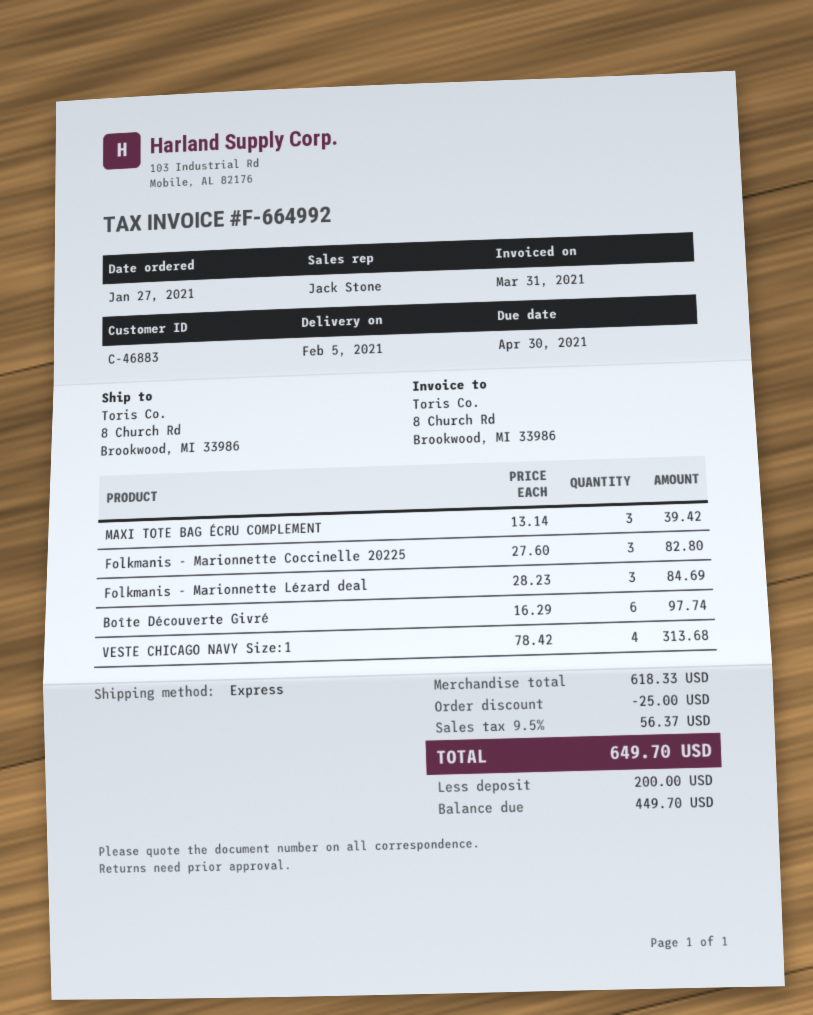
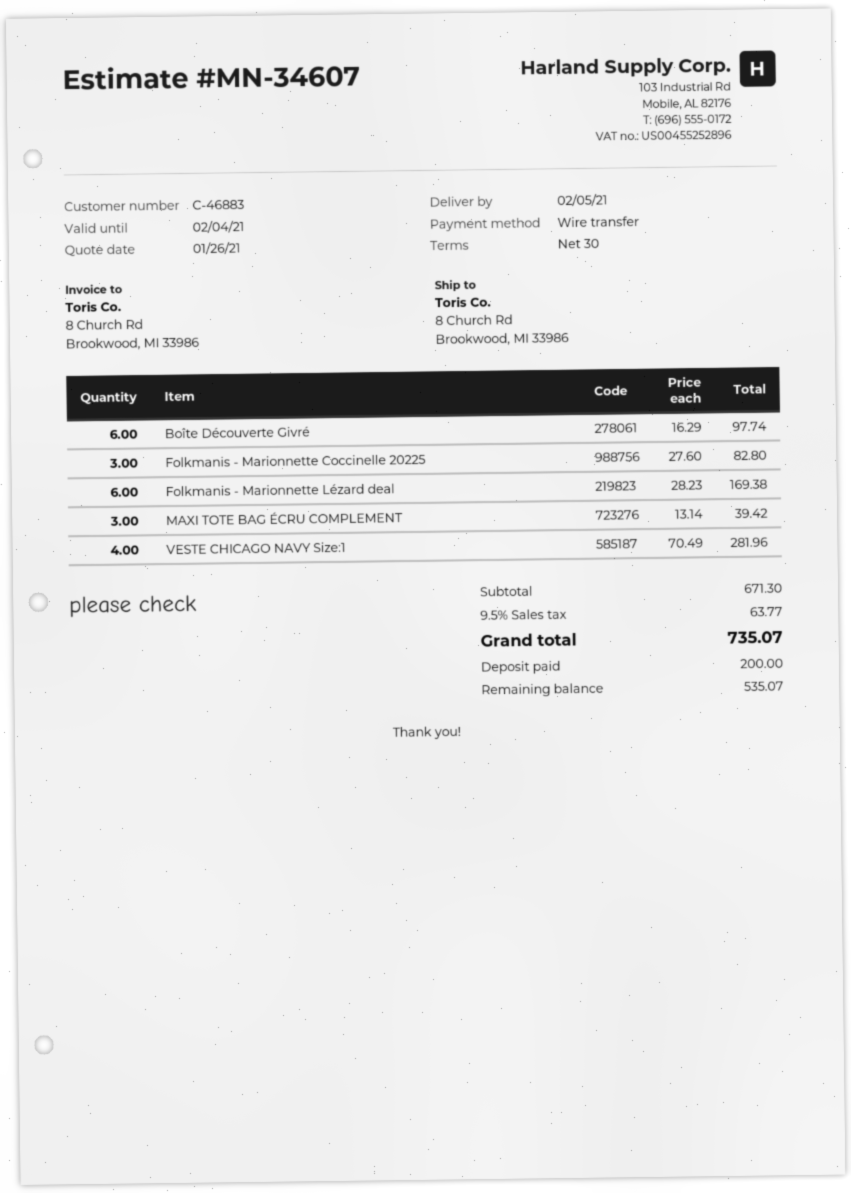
Folkmanis - Marionnette Lézard deal: 3 x 28.23 = 84.69 -> 6 x 28.23 = 169.38
VESTE CHICAGO NAVY Size:1: 4 x 78.42 = 313.68 -> 4 x 70.49 = 281.96
subtotal: 618.33 -> 671.30
discount: 25.00 -> none
tax: 9.5% = 56.37 -> 9.5% = 63.77
total: 649.70 -> 735.07
balance: 449.70 -> 535.07

